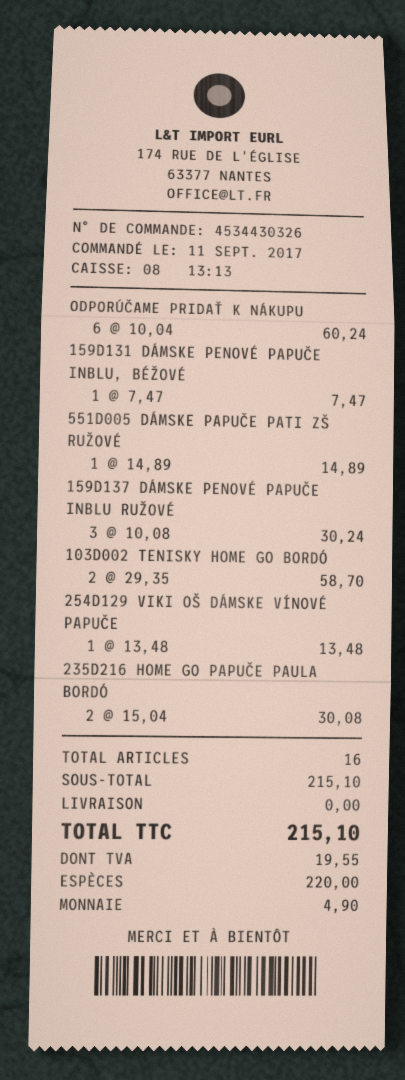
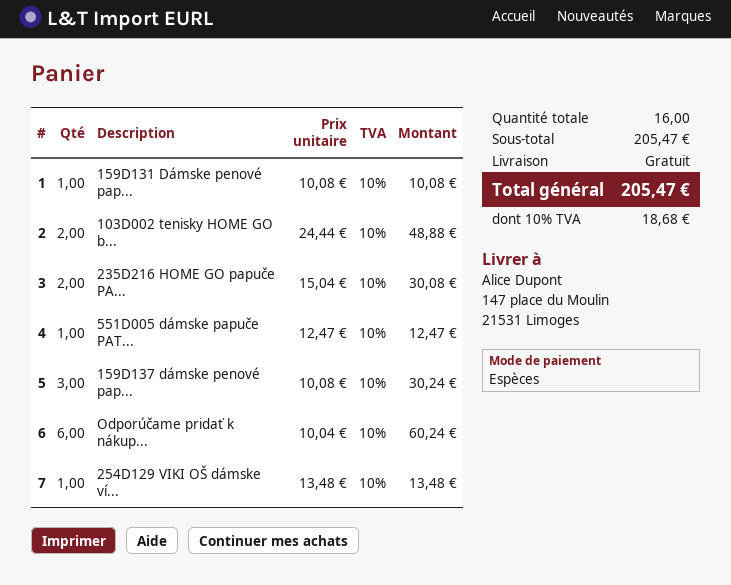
159D131 DÁMSKE PENOVÉ PAPUČE INBLU, BÉŽOVÉ: 1 x 7.47 = 7.47 -> 1 x 10.08 = 10.08
551D005 DÁMSKE PAPUČE PATI ZŠ RUŽOVÉ: 1 x 14.89 = 14.89 -> 1 x 12.47 = 12.47
103D002 TENISKY HOME GO BORDÓ: 2 x 29.35 = 58.70 -> 2 x 24.44 = 48.88
subtotal: 215.10 -> 205.47
tax: 19.55 -> 18.68
total: 215.10 -> 205.47

